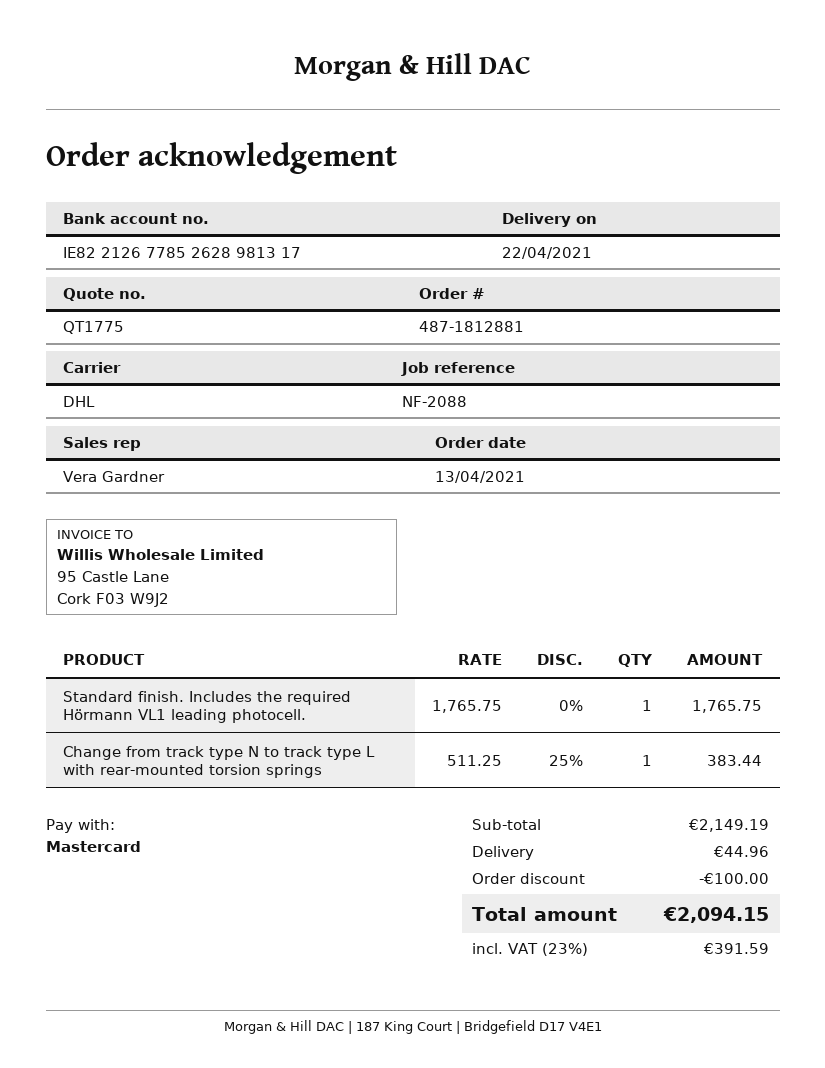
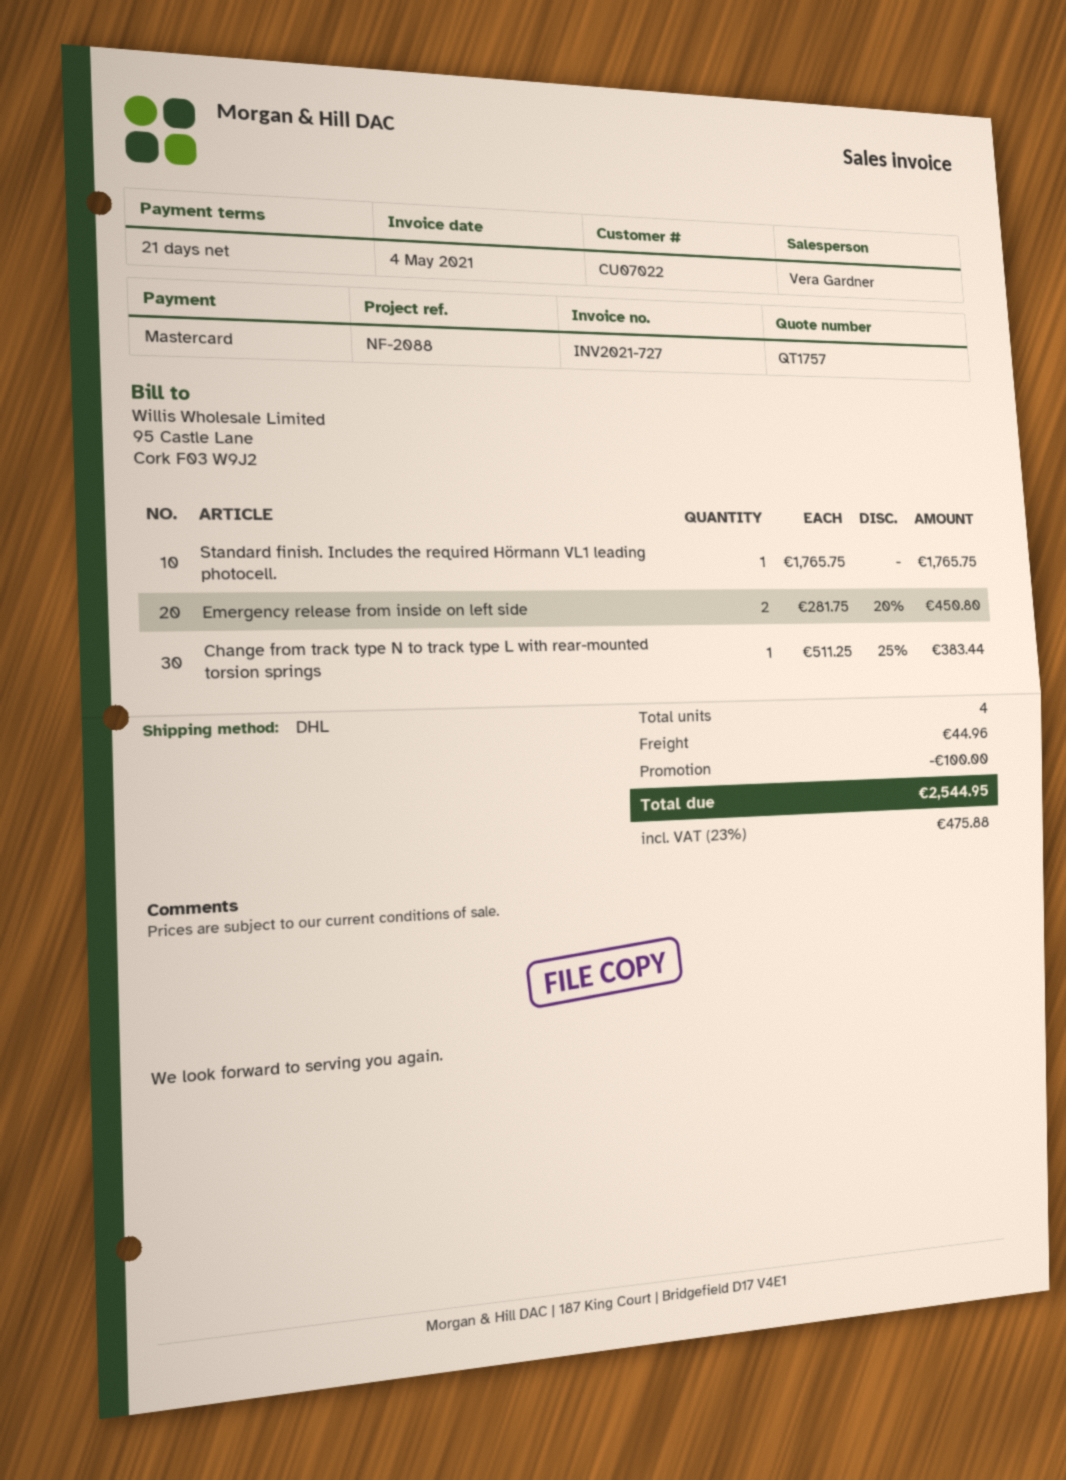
quote number: QT1775 -> QT1757
Emergency release from inside on left side: none -> 2 x 281.75 - 20% = 450.80
tax: 23% = 391.59 -> 23% = 475.88
total: 2094.15 -> 2544.95

